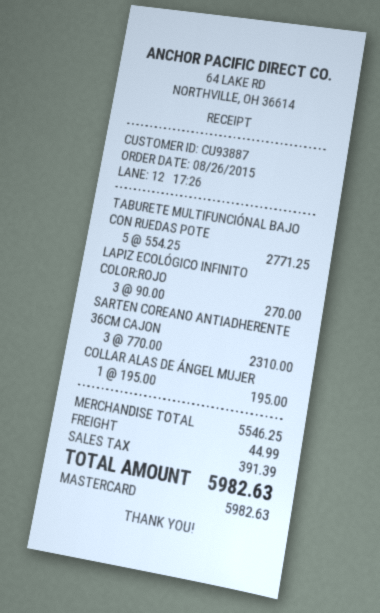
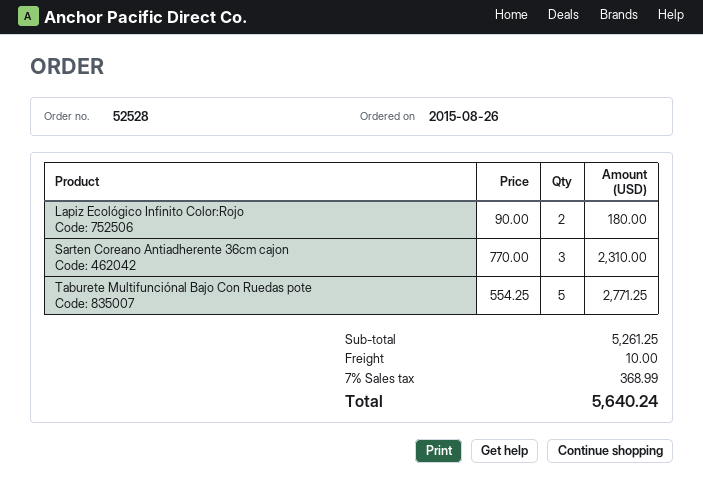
LAPIZ ECOLÓGICO INFINITO COLOR:ROJO: 3 x 90.00 = 270.00 -> 2 x 90.00 = 180.00
COLLAR ALAS DE ÁNGEL MUJER: 1 x 195.00 = 195.00 -> none
subtotal: 5546.25 -> 5261.25
shipping: 44.99 -> 10.00
tax: 391.39 -> 368.99
total: 5982.63 -> 5640.24

